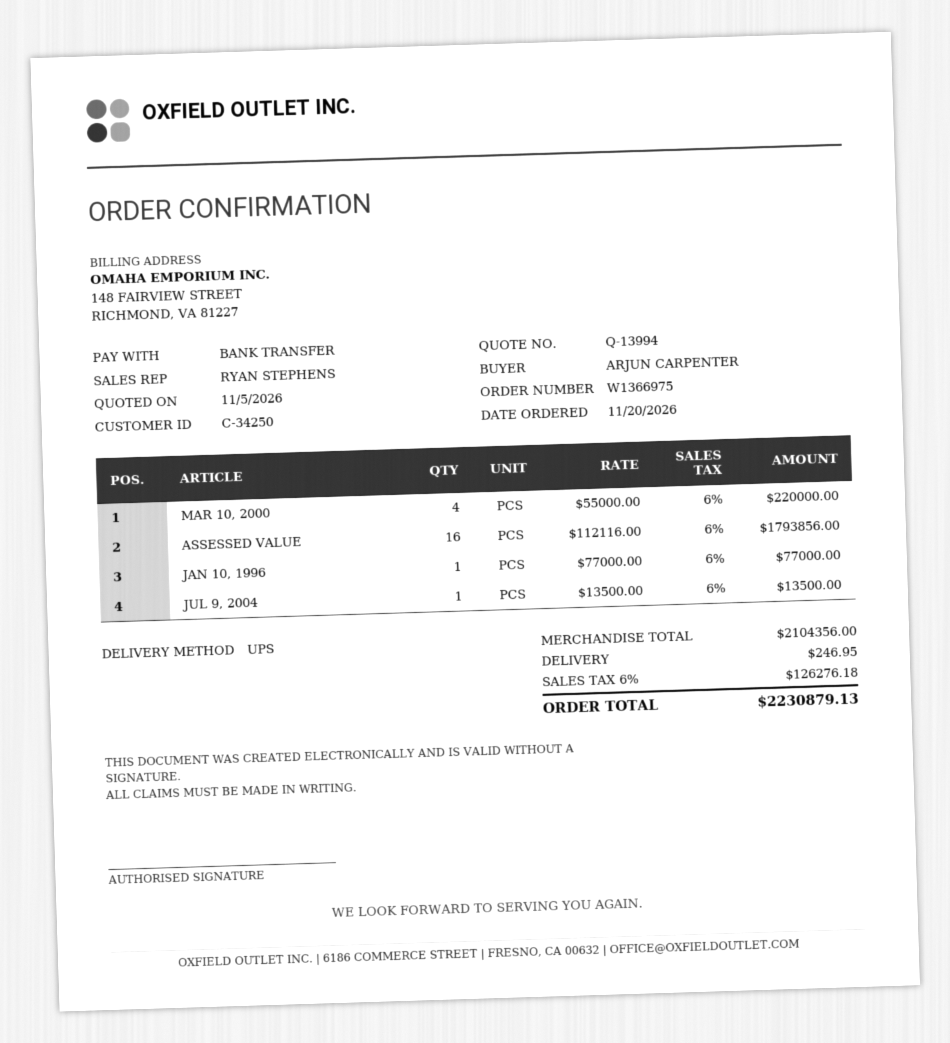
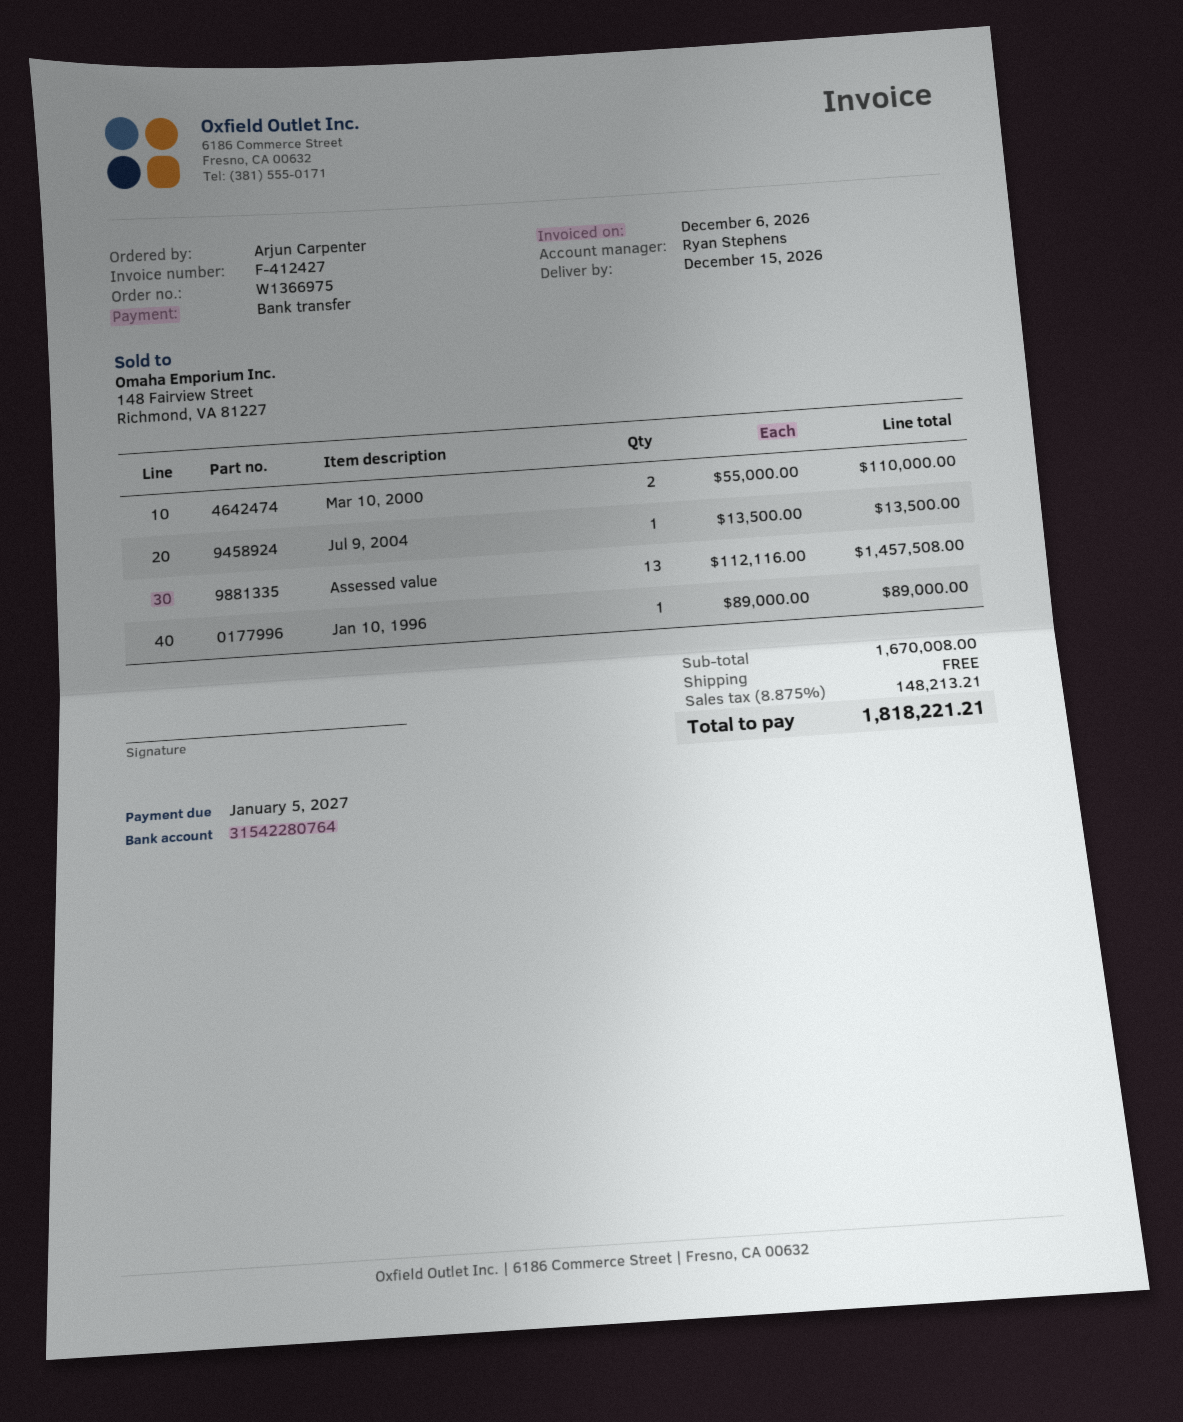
MAR 10, 2000: 4 x 55000.00 = 220000.00 -> 2 x 55000.00 = 110000.00
ASSESSED VALUE: 16 x 112116.00 = 1793856.00 -> 13 x 112116.00 = 1457508.00
JAN 10, 1996: 1 x 77000.00 = 77000.00 -> 1 x 89000.00 = 89000.00
subtotal: 2104356.00 -> 1670008.00
shipping: 246.95 -> 0.00
tax: 6% = 126276.18 -> 8.875% = 148213.21
total: 2230879.13 -> 1818221.21

